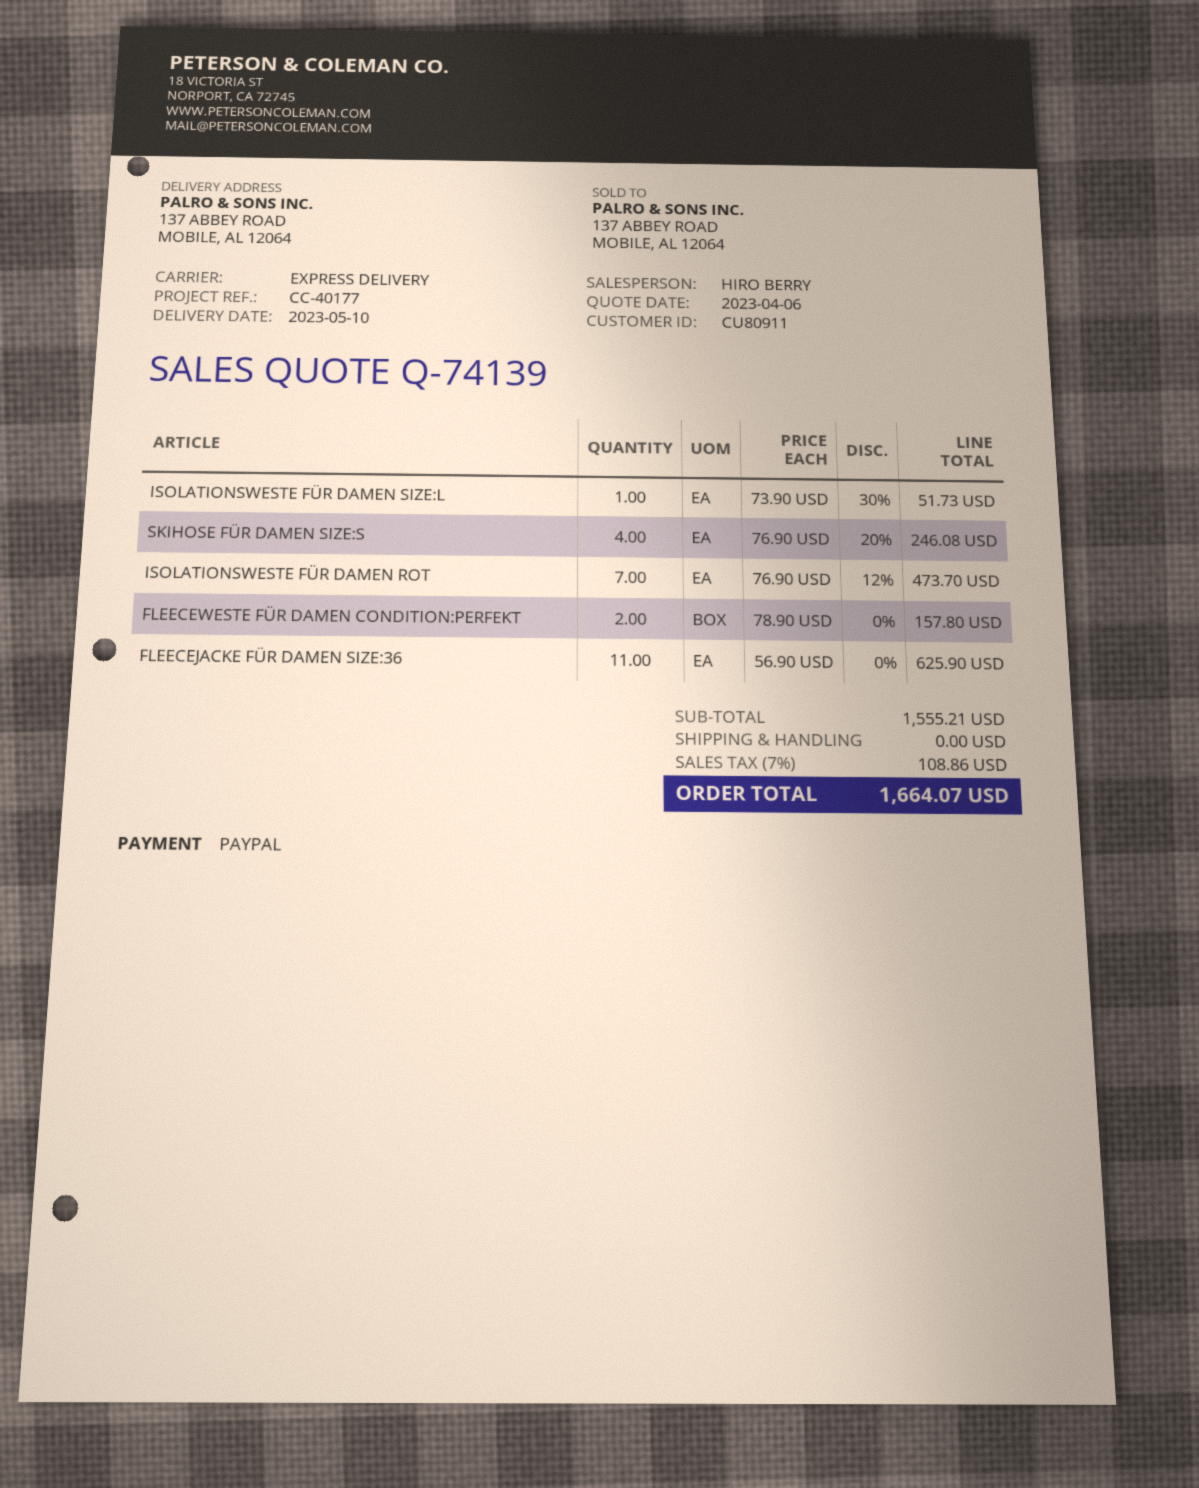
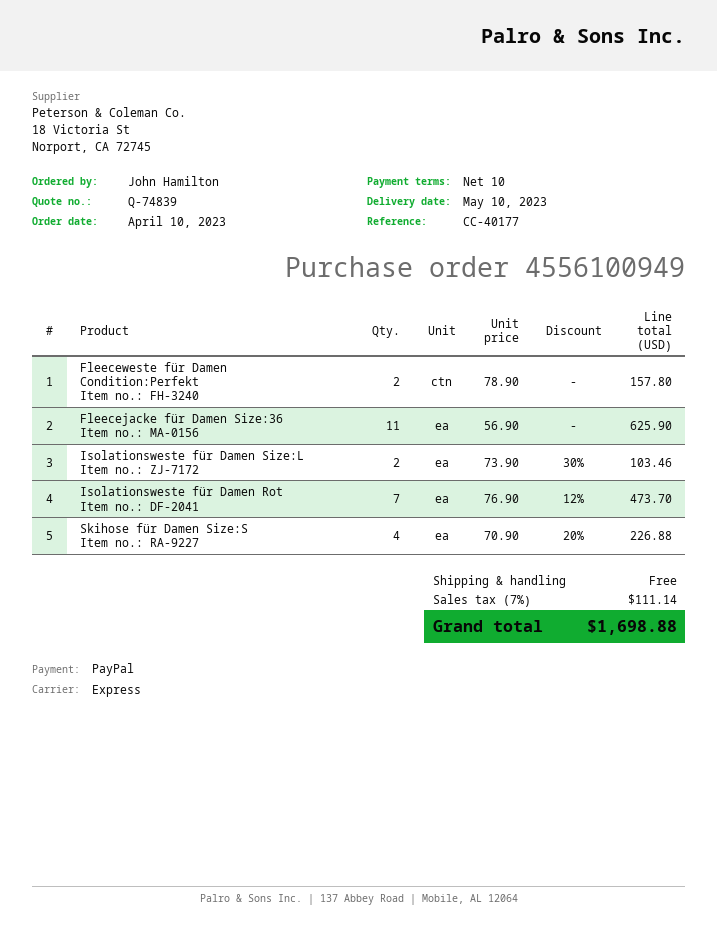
quote number: Q-74139 -> Q-74839
ISOLATIONSWESTE FÜR DAMEN SIZE:L: 1 x 73.90 - 30% = 51.73 -> 2 x 73.90 - 30% = 103.46
SKIHOSE FÜR DAMEN SIZE:S: 4 x 76.90 - 20% = 246.08 -> 4 x 70.90 - 20% = 226.88
tax: 7% = 108.86 -> 7% = 111.14
total: 1664.07 -> 1698.88

